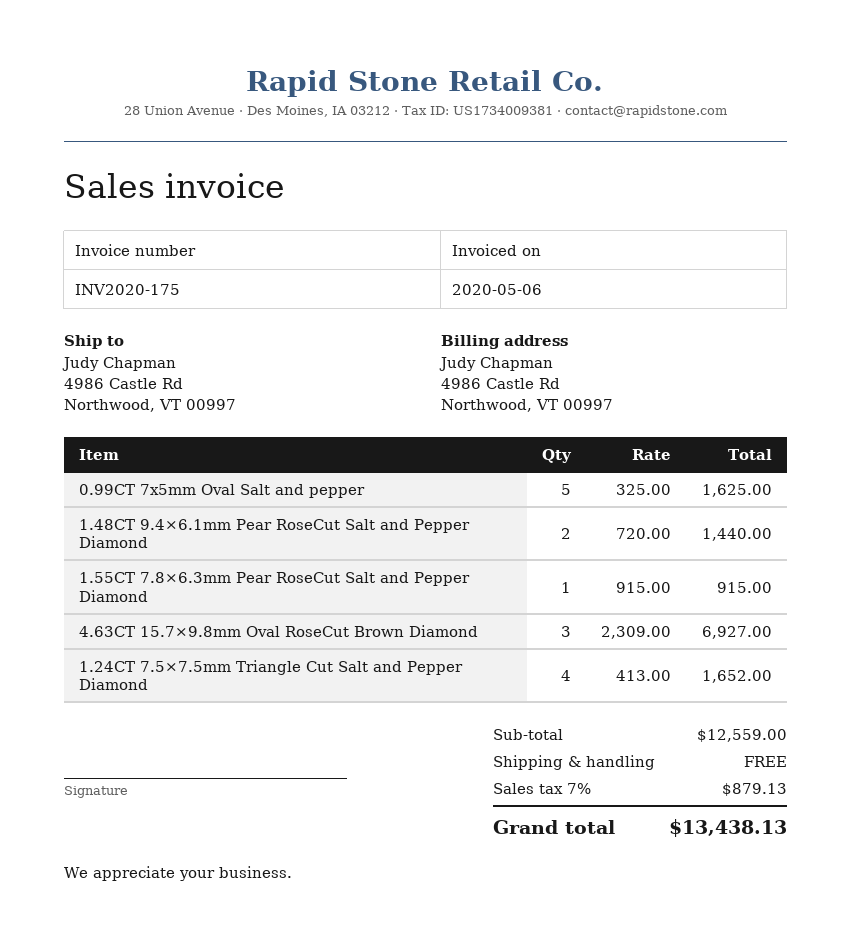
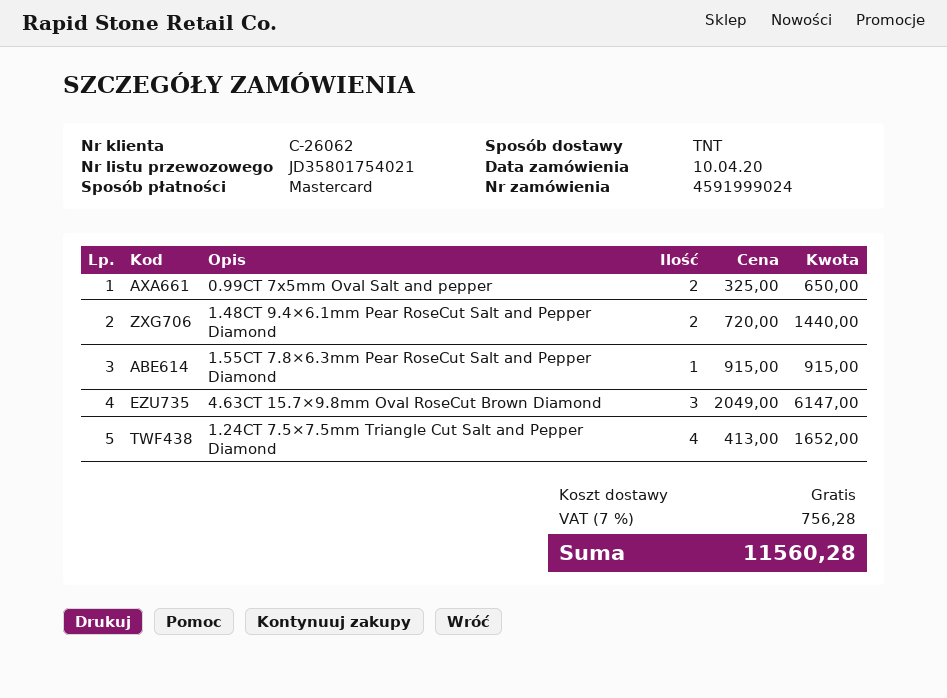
0.99CT 7x5mm Oval Salt and pepper: 5 x 325.00 = 1625.00 -> 2 x 325.00 = 650.00
4.63CT 15.7×9.8mm Oval RoseCut Brown Diamond: 3 x 2309.00 = 6927.00 -> 3 x 2049.00 = 6147.00
tax: 7% = 879.13 -> 7% = 756.28
total: 13438.13 -> 11560.28

